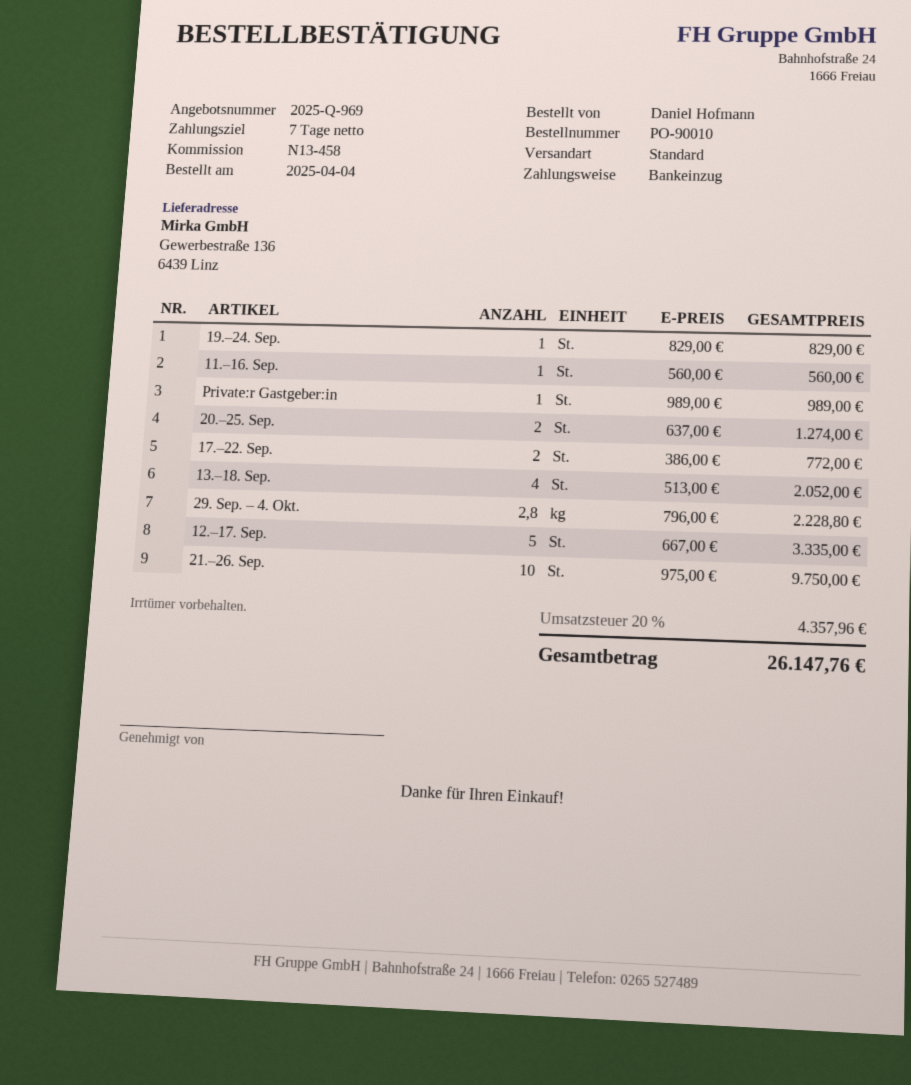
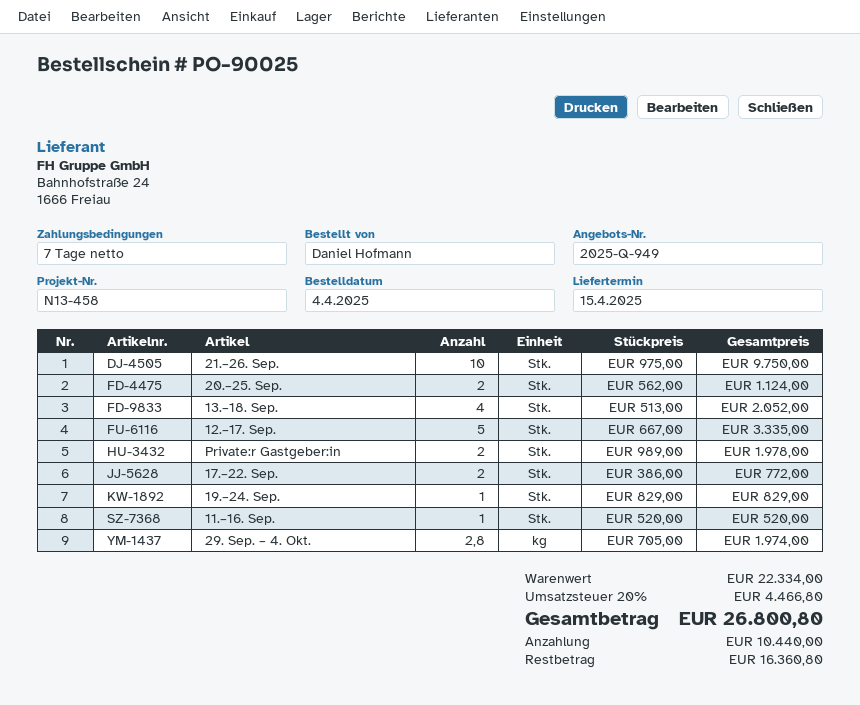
quote number: 2025-Q-969 -> 2025-Q-949
order number: PO-90010 -> PO-90025
11.–16. Sep.: 1 x 560.00 = 560.00 -> 1 x 520.00 = 520.00
Private:r Gastgeber:in: 1 x 989.00 = 989.00 -> 2 x 989.00 = 1978.00
20.–25. Sep.: 2 x 637.00 = 1274.00 -> 2 x 562.00 = 1124.00
29. Sep. – 4. Okt.: 2.8 x 796.00 = 2228.80 -> 2.8 x 705.00 = 1974.00
tax: 20% = 4357.96 -> 20% = 4466.80
total: 26147.76 -> 26800.80

